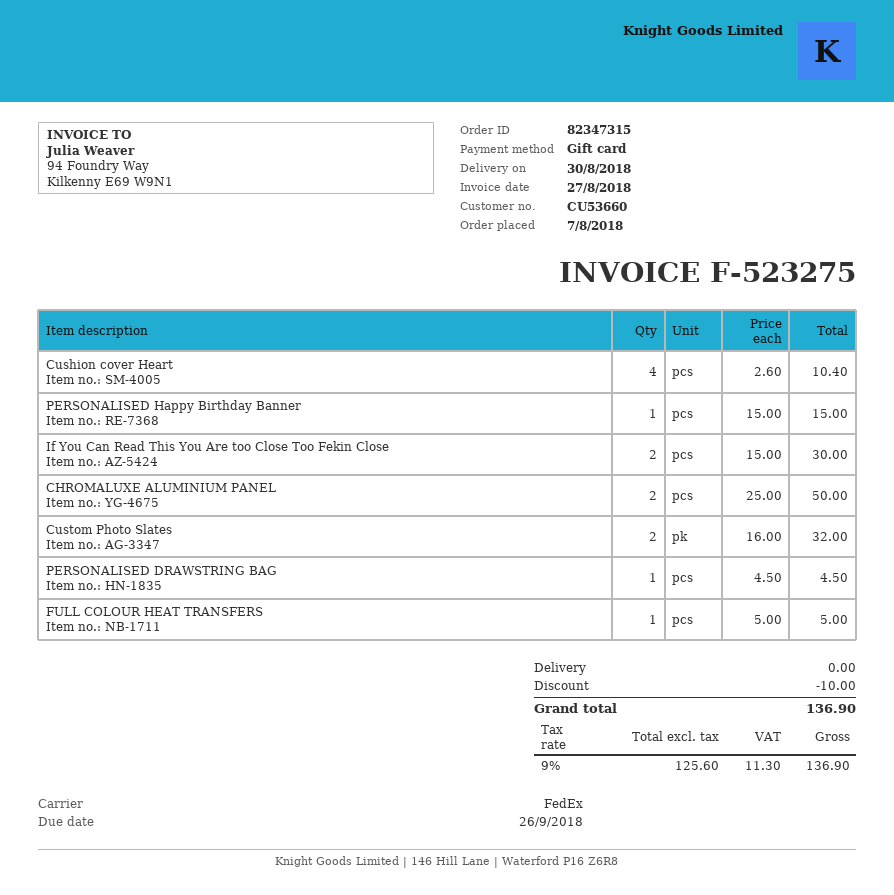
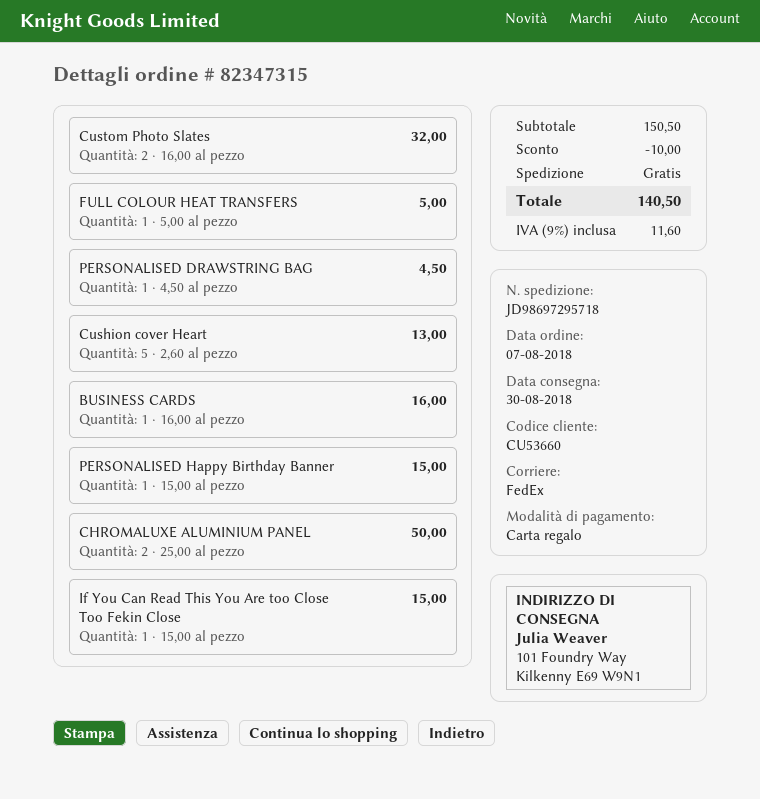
Cushion cover Heart: 4 x 2.60 = 10.40 -> 5 x 2.60 = 13.00
If You Can Read This You Are too Close Too Fekin Close: 2 x 15.00 = 30.00 -> 1 x 15.00 = 15.00
BUSINESS CARDS: none -> 1 x 16.00 = 16.00
tax: 9% = 11.30 -> 9% = 11.60
total: 136.90 -> 140.50

